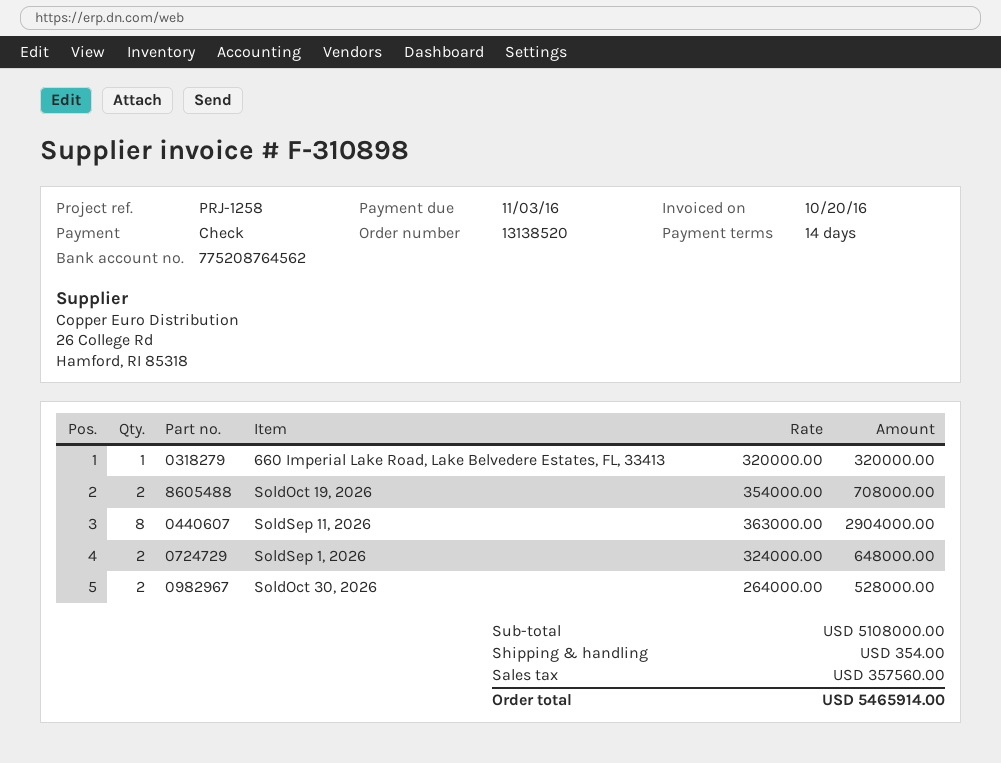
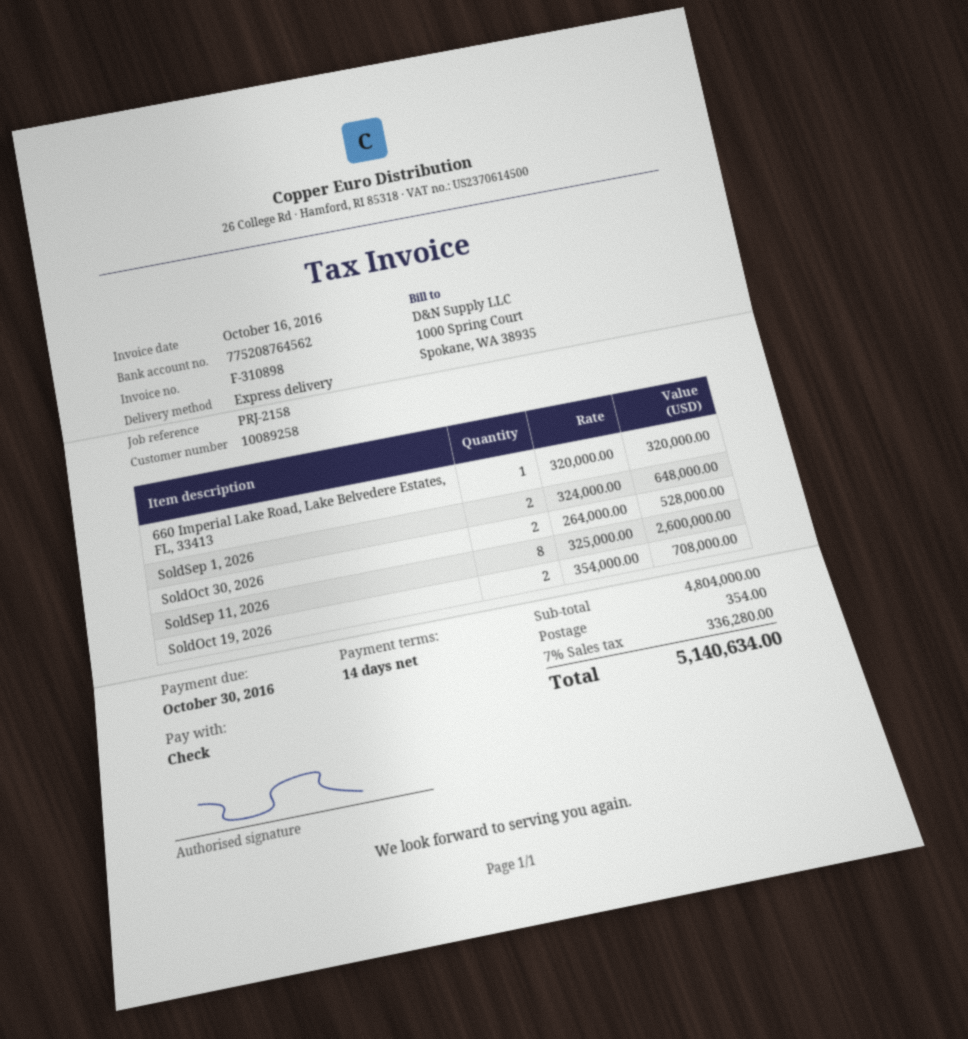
invoice date: 2016-10-20 -> 2016-10-16
due date: 2016-11-03 -> 2016-10-30
reference: PRJ-1258 -> PRJ-2158
SoldSep 11, 2026: 8 x 363000.00 = 2904000.00 -> 8 x 325000.00 = 2600000.00
subtotal: 5108000.00 -> 4804000.00
tax: 357560.00 -> 336280.00
total: 5465914.00 -> 5140634.00

